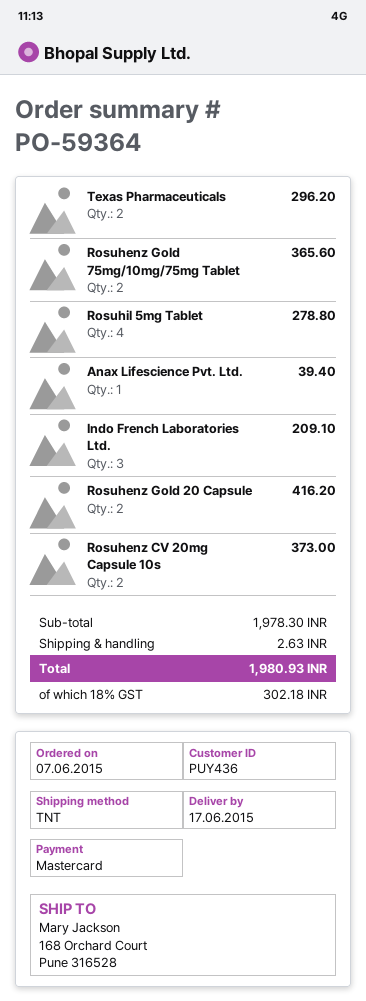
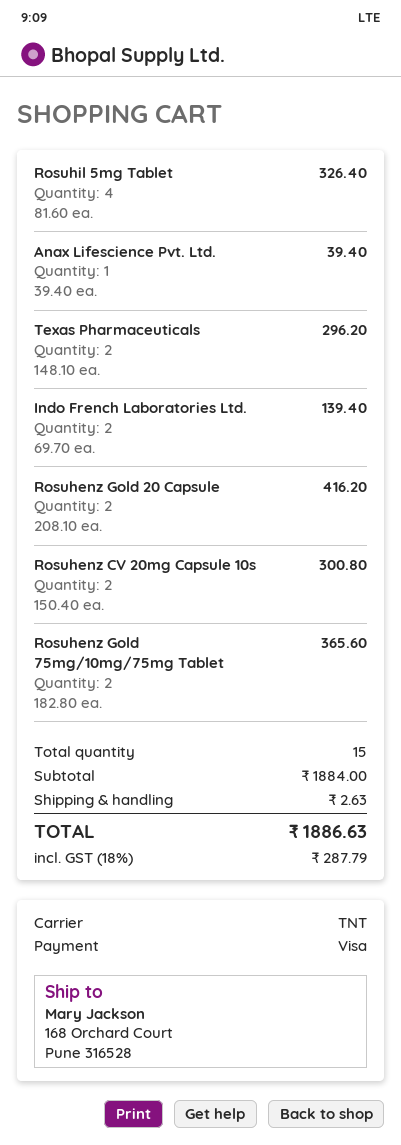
payment method: Mastercard -> Visa
Rosuhil 5mg Tablet: 4 for 278.80 -> 4 for 326.40
Indo French Laboratories Ltd.: 3 for 209.10 -> 2 for 139.40
Rosuhenz CV 20mg Capsule 10s: 2 for 373.00 -> 2 for 300.80
subtotal: 1978.30 -> 1884.00
tax: 18% = 302.18 -> 18% = 287.79
total: 1980.93 -> 1886.63

